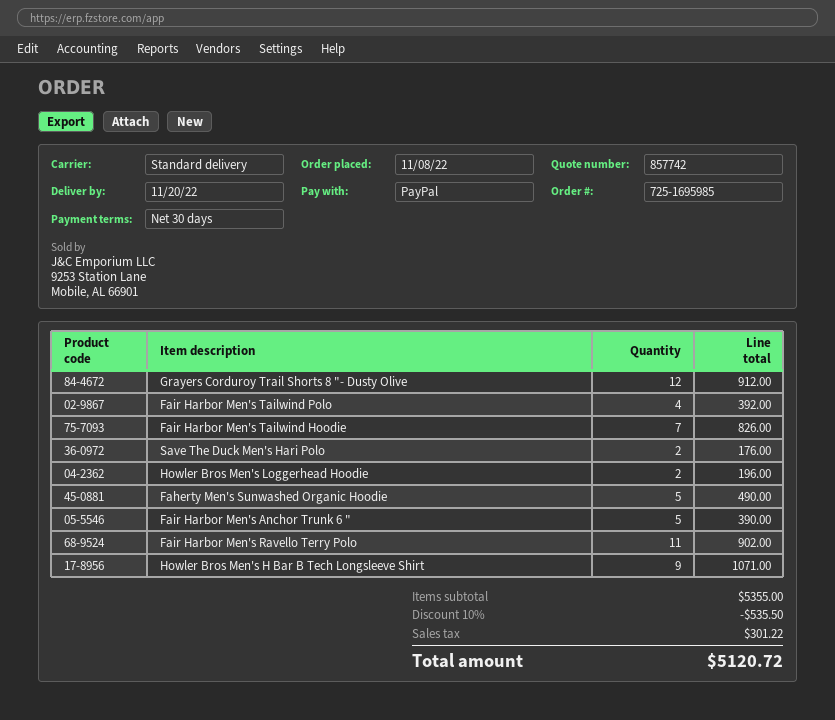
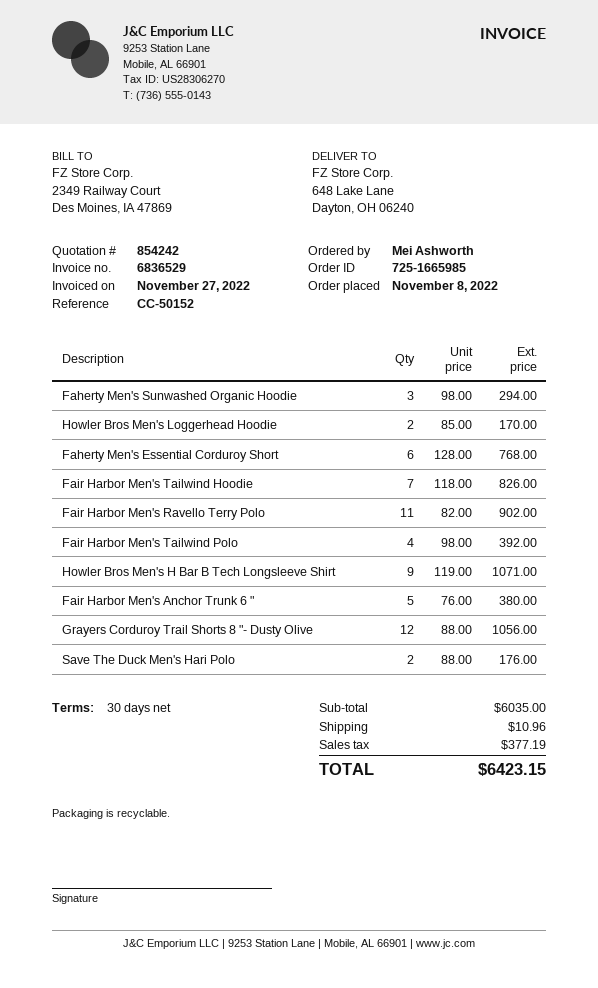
quote number: 857742 -> 854242
order number: 725-1695985 -> 725-1665985
Grayers Corduroy Trail Shorts 8 "- Dusty Olive: 12 for 912.00 -> 12 for 1056.00
Howler Bros Men's Loggerhead Hoodie: 2 for 196.00 -> 2 for 170.00
Faherty Men's Sunwashed Organic Hoodie: 5 for 490.00 -> 3 for 294.00
Fair Harbor Men's Anchor Trunk 6 ": 5 for 390.00 -> 5 for 380.00
Faherty Men's Essential Corduroy Short: none -> 6 for 768.00
subtotal: 5355.00 -> 6035.00
discount: 10% = 535.50 -> none
shipping: none -> 10.96
tax: 301.22 -> 377.19
total: 5120.72 -> 6423.15

